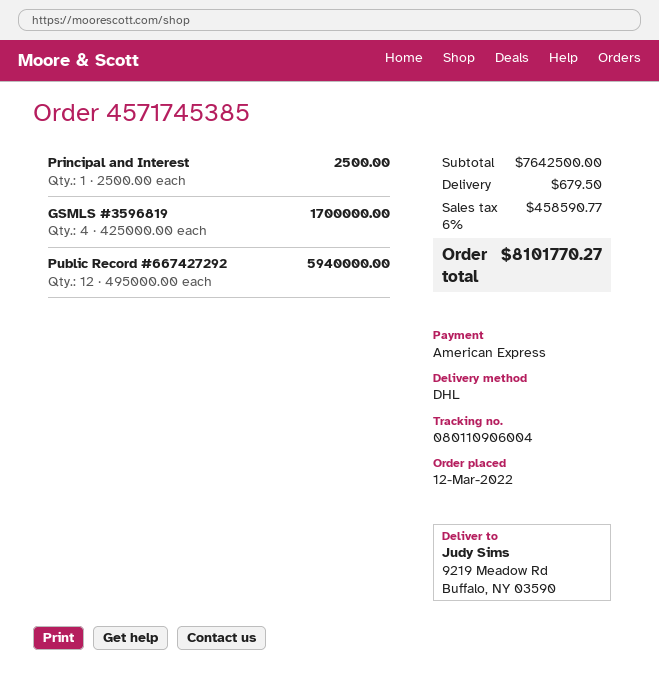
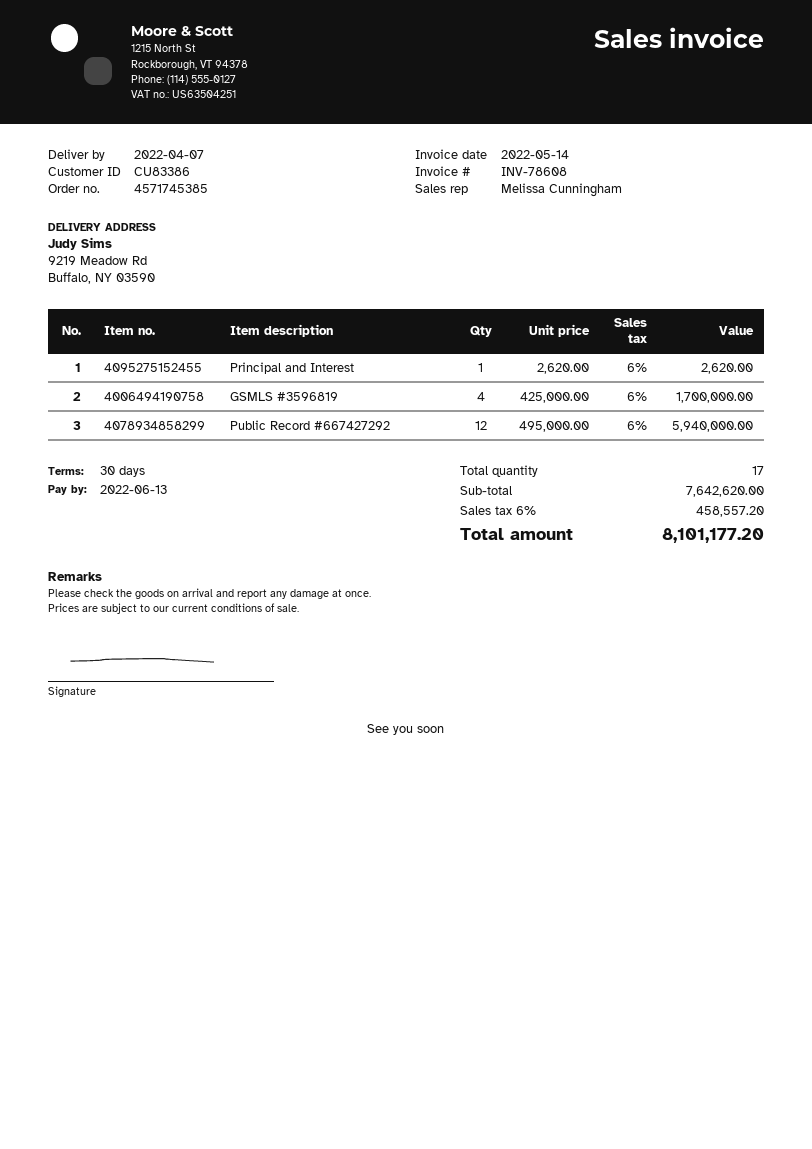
Principal and Interest: 1 x 2500.00 = 2500.00 -> 1 x 2620.00 = 2620.00
subtotal: 7642500.00 -> 7642620.00
shipping: 679.50 -> none
tax: 6% = 458590.77 -> 6% = 458557.20
total: 8101770.27 -> 8101177.20

